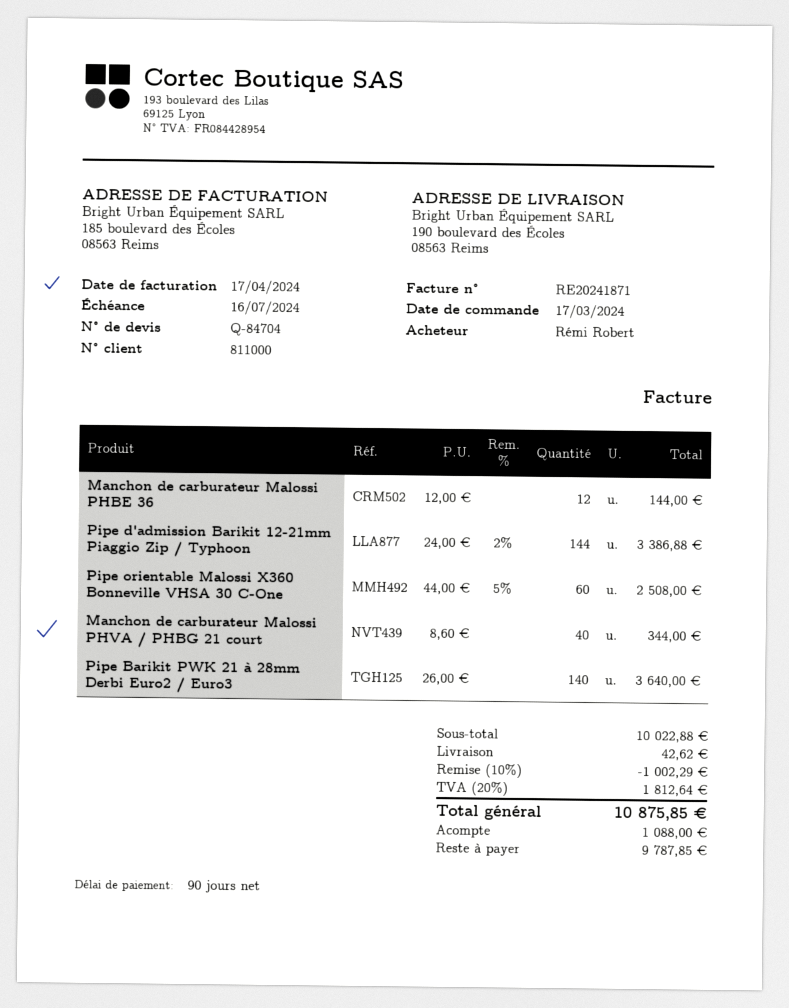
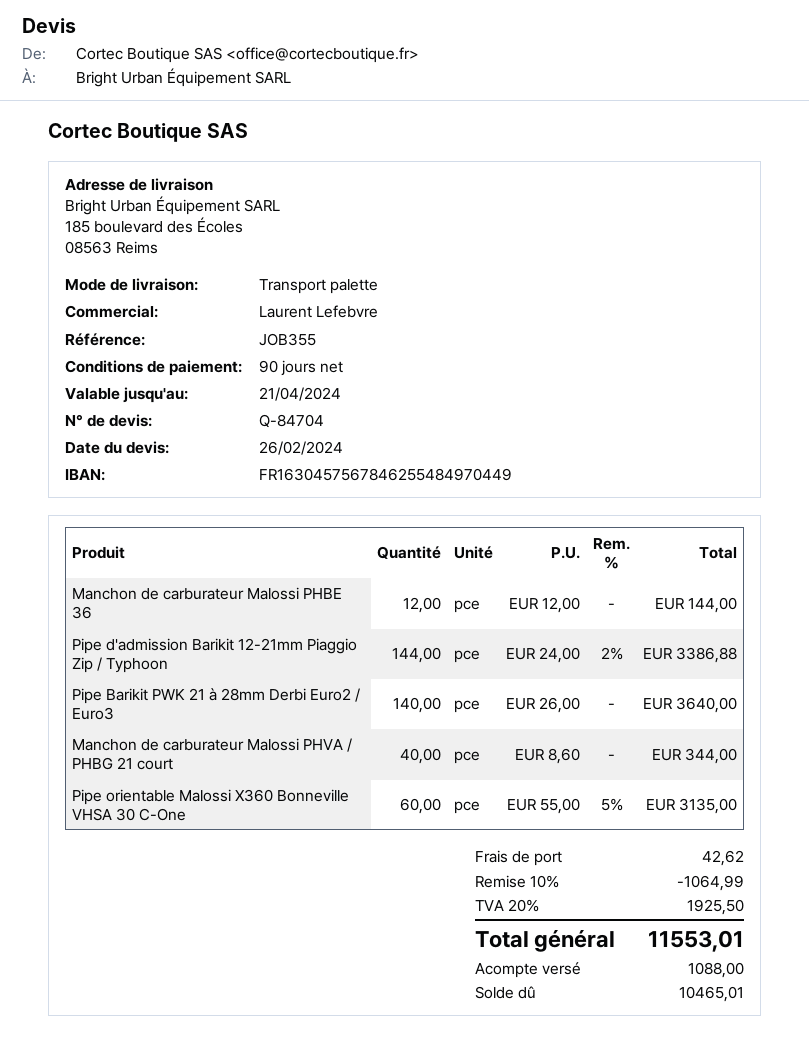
ship to: 190 boulevard des Écoles, 08563 Reims -> 185 boulevard des Écoles, 08563 Reims
Pipe orientable Malossi X360 Bonneville VHSA 30 C-One: 60 x 44.00 - 5% = 2508.00 -> 60 x 55.00 - 5% = 3135.00
discount: 10% = 1002.29 -> 10% = 1064.99
tax: 20% = 1812.64 -> 20% = 1925.50
total: 10875.85 -> 11553.01
balance: 9787.85 -> 10465.01

